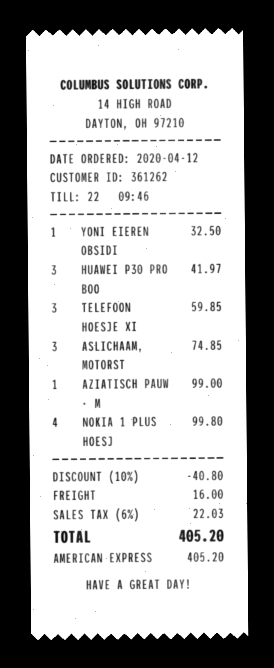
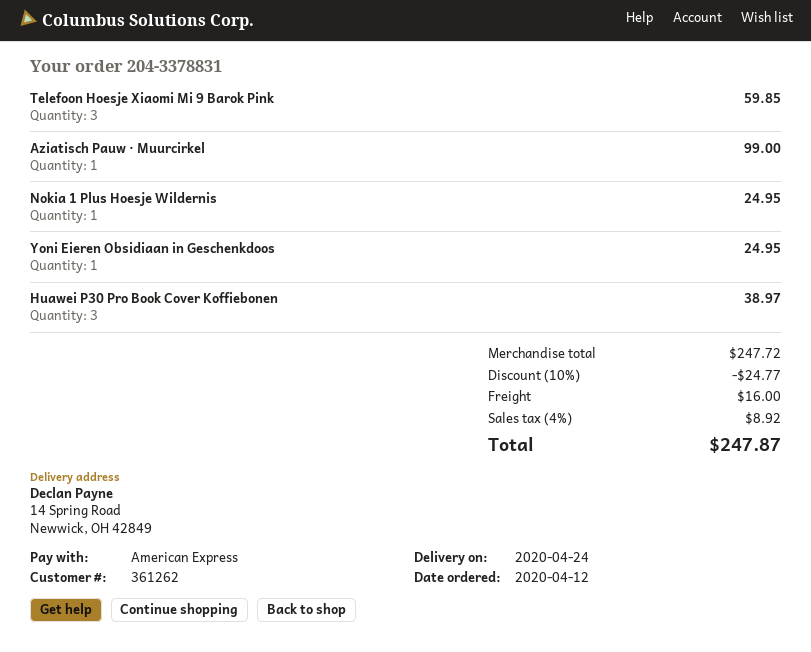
YONI EIEREN OBSIDI: 1 for 32.50 -> 1 for 24.95
HUAWEI P30 PRO BOO: 3 for 41.97 -> 3 for 38.97
ASLICHAAM, MOTORST: 3 for 74.85 -> none
NOKIA 1 PLUS HOESJ: 4 for 99.80 -> 1 for 24.95
discount: 10% = 40.80 -> 10% = 24.77
tax: 6% = 22.03 -> 4% = 8.92
total: 405.20 -> 247.87

